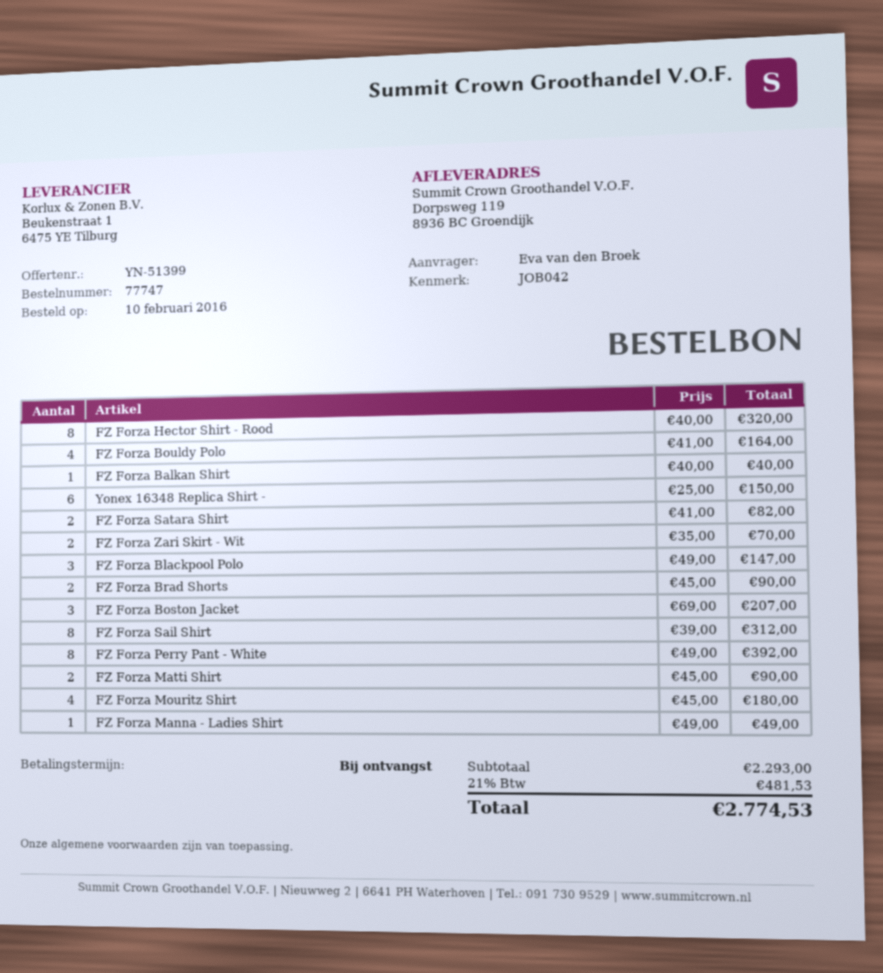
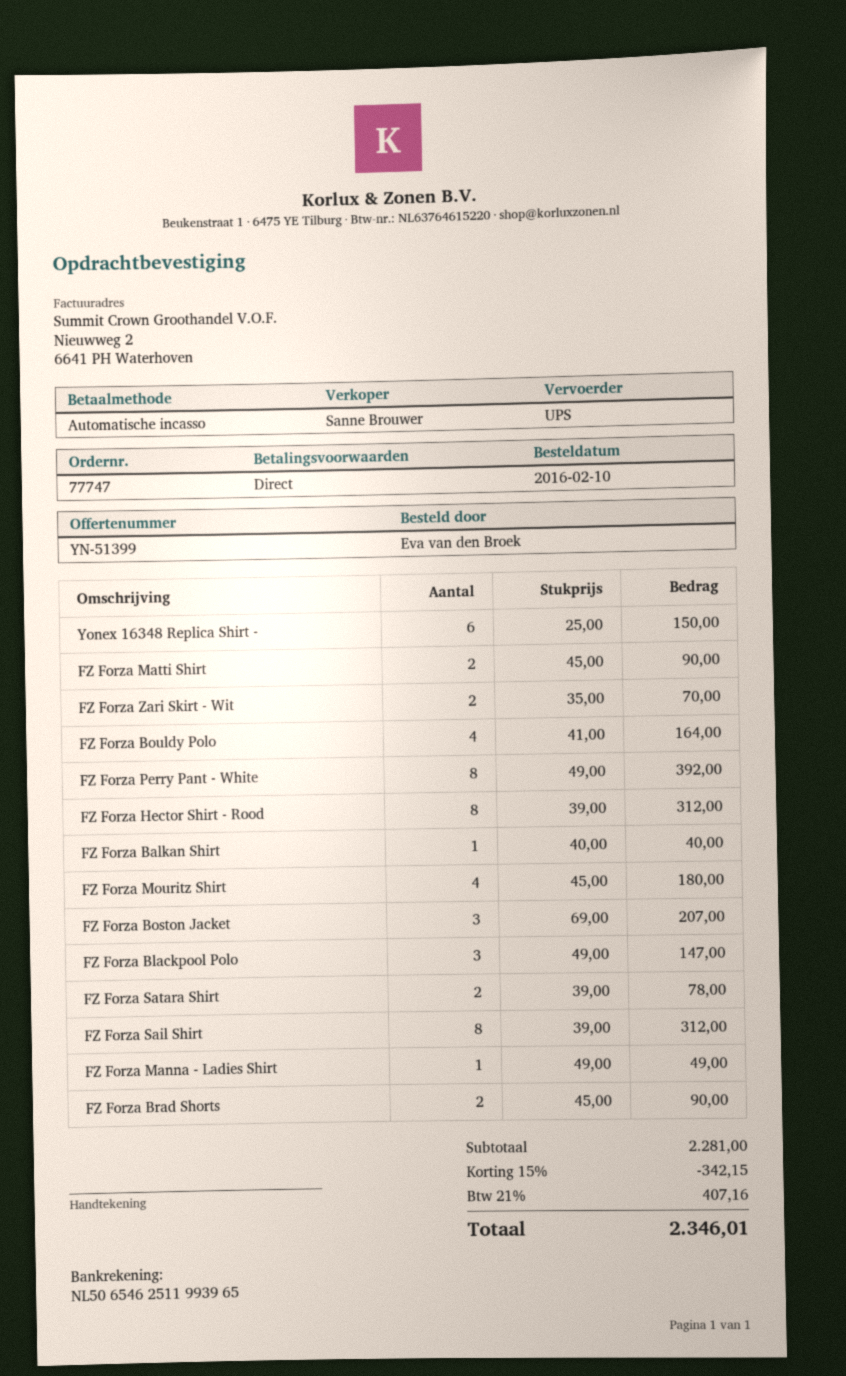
FZ Forza Hector Shirt - Rood: 8 x 40.00 = 320.00 -> 8 x 39.00 = 312.00
FZ Forza Satara Shirt: 2 x 41.00 = 82.00 -> 2 x 39.00 = 78.00
subtotal: 2293.00 -> 2281.00
discount: none -> 15% = 342.15
tax: 21% = 481.53 -> 21% = 407.16
total: 2774.53 -> 2346.01

